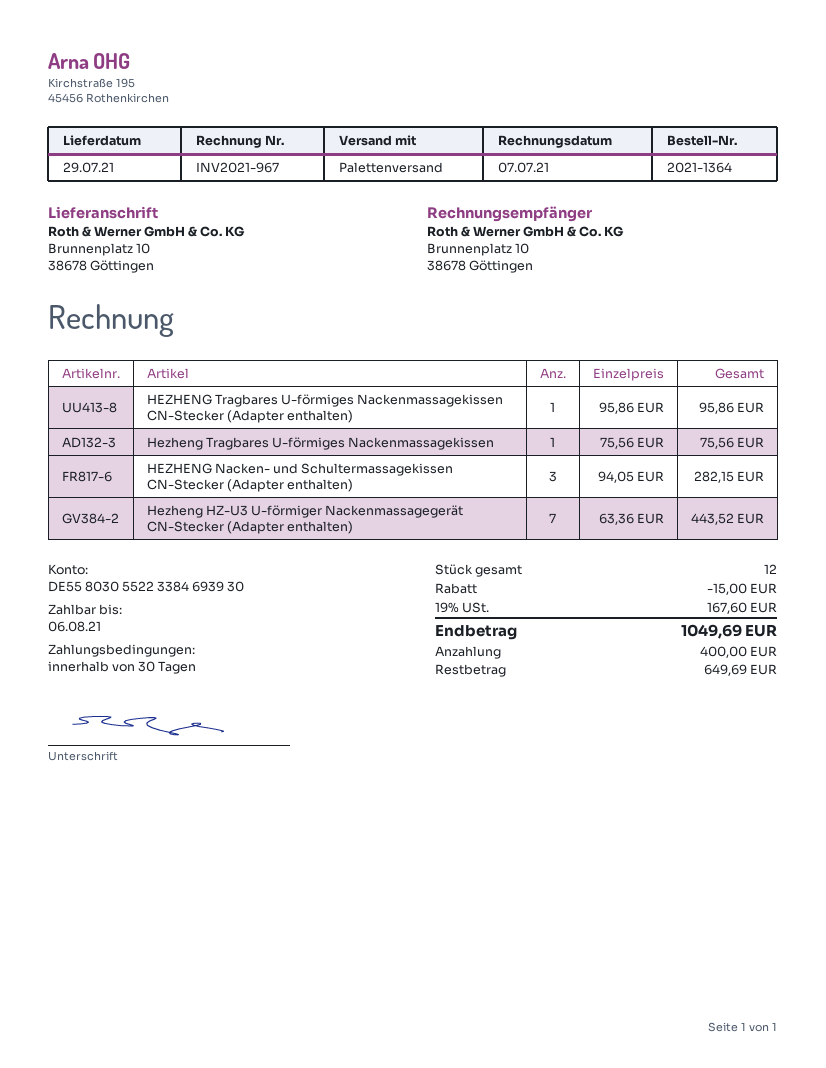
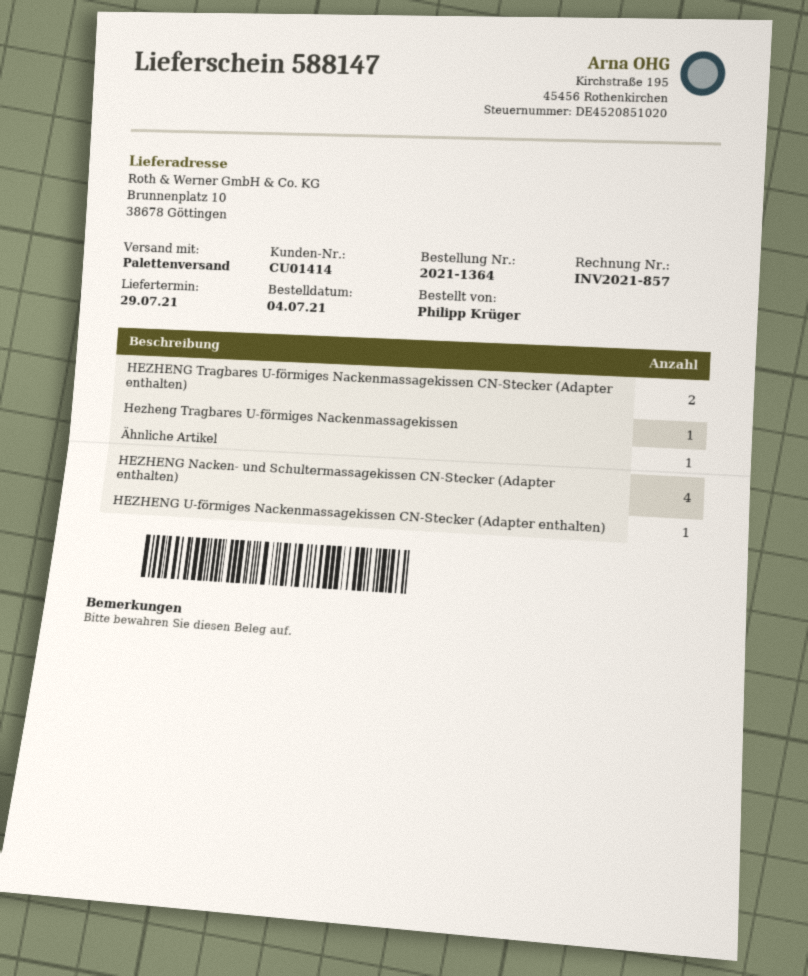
invoice number: INV2021-967 -> INV2021-857
HEZHENG Tragbares U-förmiges Nackenmassagekissen CN-Stecker (Adapter enthalten): 1 -> 2
HEZHENG Nacken- und Schultermassagekissen CN-Stecker (Adapter enthalten): 3 -> 4
Hezheng HZ-U3 U-förmiger Nackenmassagegerät CN-Stecker (Adapter enthalten): 7 -> none
Ähnliche Artikel: none -> 1
HEZHENG U-förmiges Nackenmassagekissen CN-Stecker (Adapter enthalten): none -> 1

